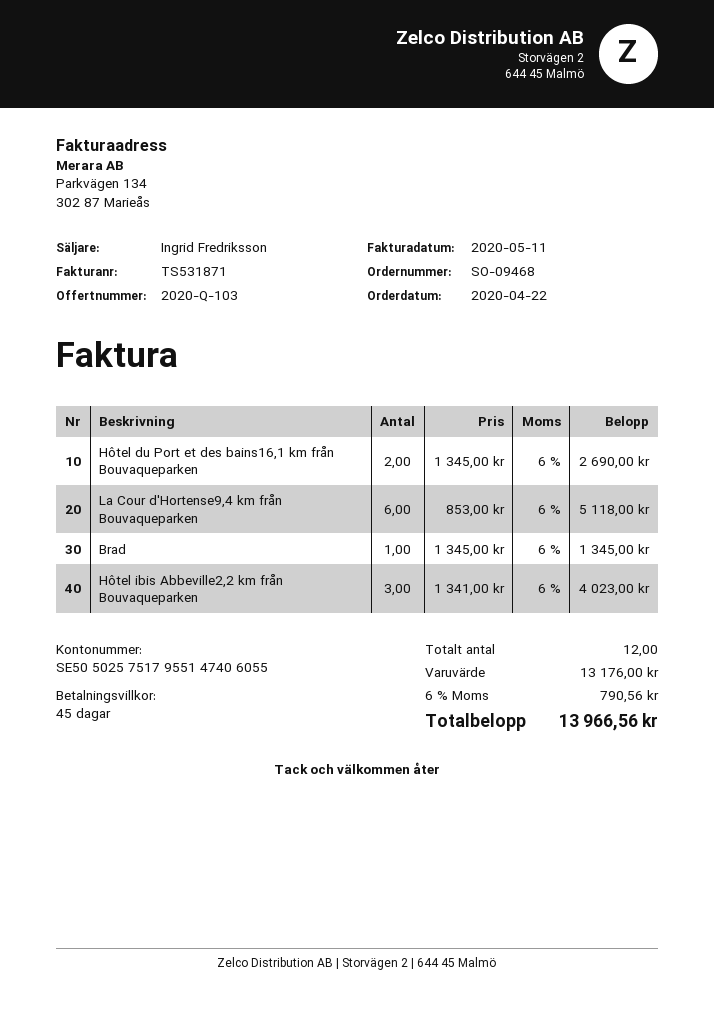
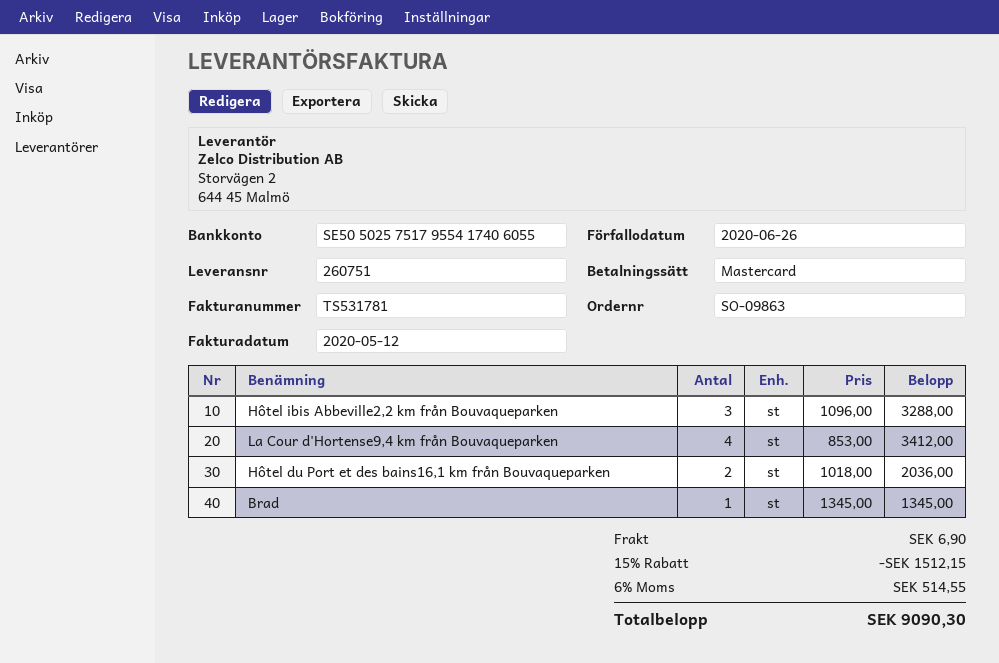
order number: SO-09468 -> SO-09863
invoice number: TS531871 -> TS531781
invoice date: 2020-05-11 -> 2020-05-12
bank account: SE5050257517955147406055 -> SE5050257517955417406055
Hôtel du Port et des bains16,1 km från Bouvaqueparken: 2 x 1345.00 = 2690.00 -> 2 x 1018.00 = 2036.00
La Cour d'Hortense9,4 km från Bouvaqueparken: 6 x 853.00 = 5118.00 -> 4 x 853.00 = 3412.00
Hôtel ibis Abbeville2,2 km från Bouvaqueparken: 3 x 1341.00 = 4023.00 -> 3 x 1096.00 = 3288.00
discount: none -> 15% = 1512.15
shipping: none -> 6.90
tax: 6% = 790.56 -> 6% = 514.55
total: 13966.56 -> 9090.30

